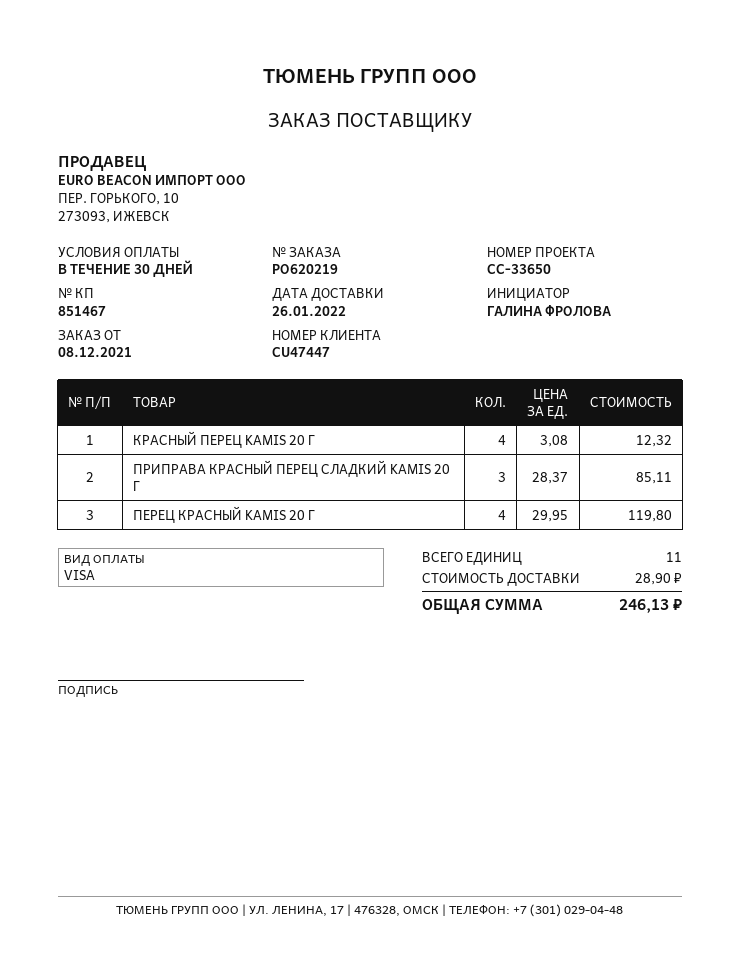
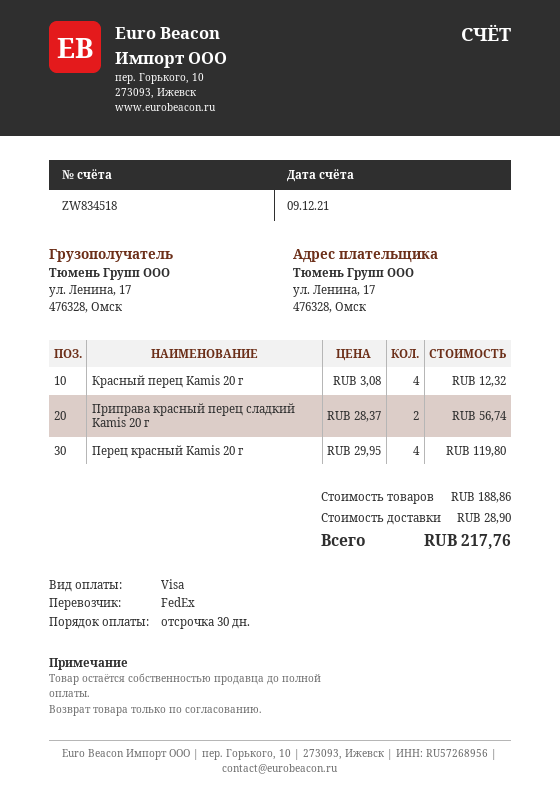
ПРИПРАВА КРАСНЫЙ ПЕРЕЦ СЛАДКИЙ KAMIS 20 Г: 3 x 28.37 = 85.11 -> 2 x 28.37 = 56.74
total: 246.13 -> 217.76

